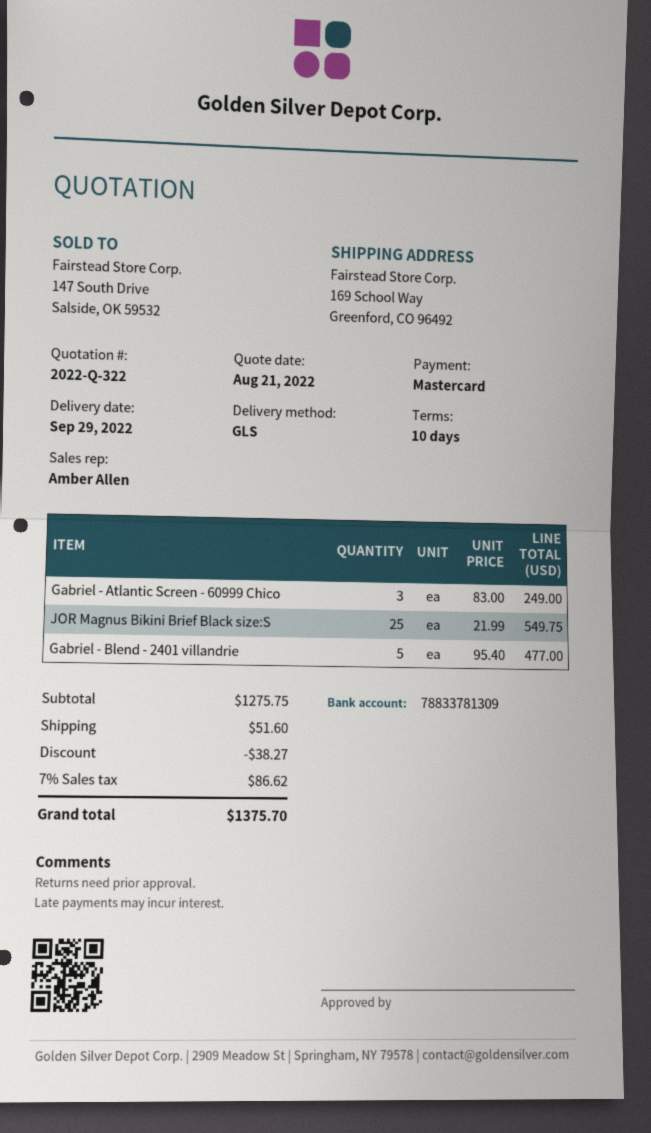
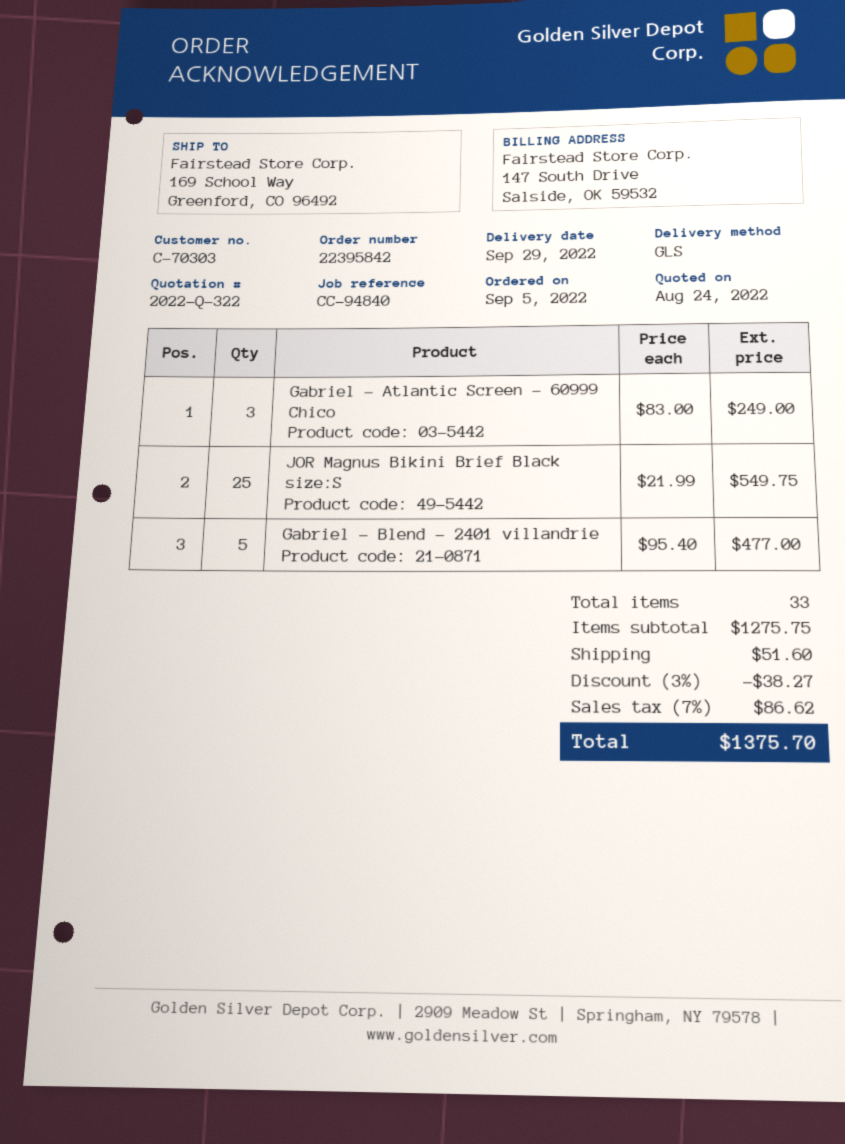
quote date: 2022-08-21 -> 2022-08-24

